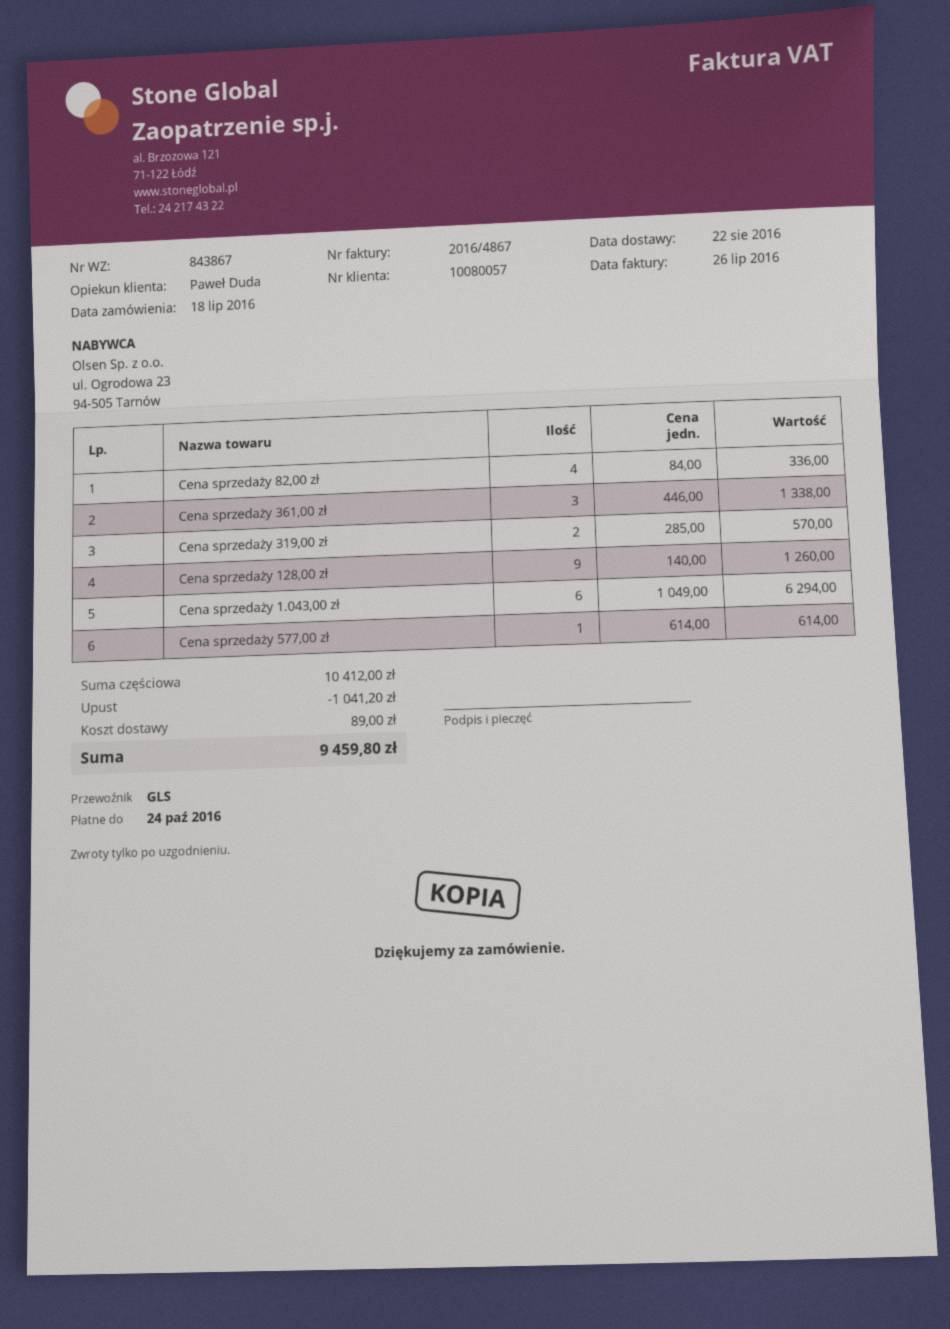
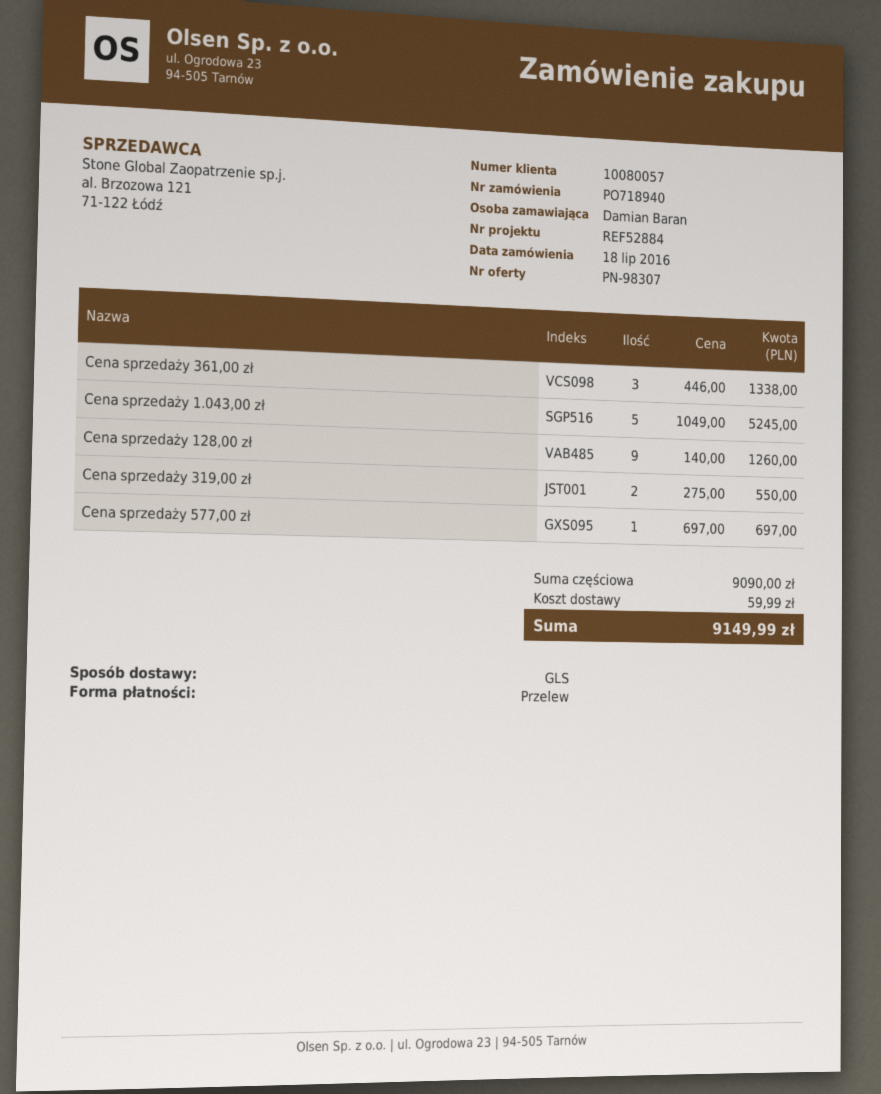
Cena sprzedaży 82,00 zł: 4 x 84.00 = 336.00 -> none
Cena sprzedaży 319,00 zł: 2 x 285.00 = 570.00 -> 2 x 275.00 = 550.00
Cena sprzedaży 1.043,00 zł: 6 x 1049.00 = 6294.00 -> 5 x 1049.00 = 5245.00
Cena sprzedaży 577,00 zł: 1 x 614.00 = 614.00 -> 1 x 697.00 = 697.00
subtotal: 10412.00 -> 9090.00
discount: 1041.20 -> none
shipping: 89.00 -> 59.99
total: 9459.80 -> 9149.99

